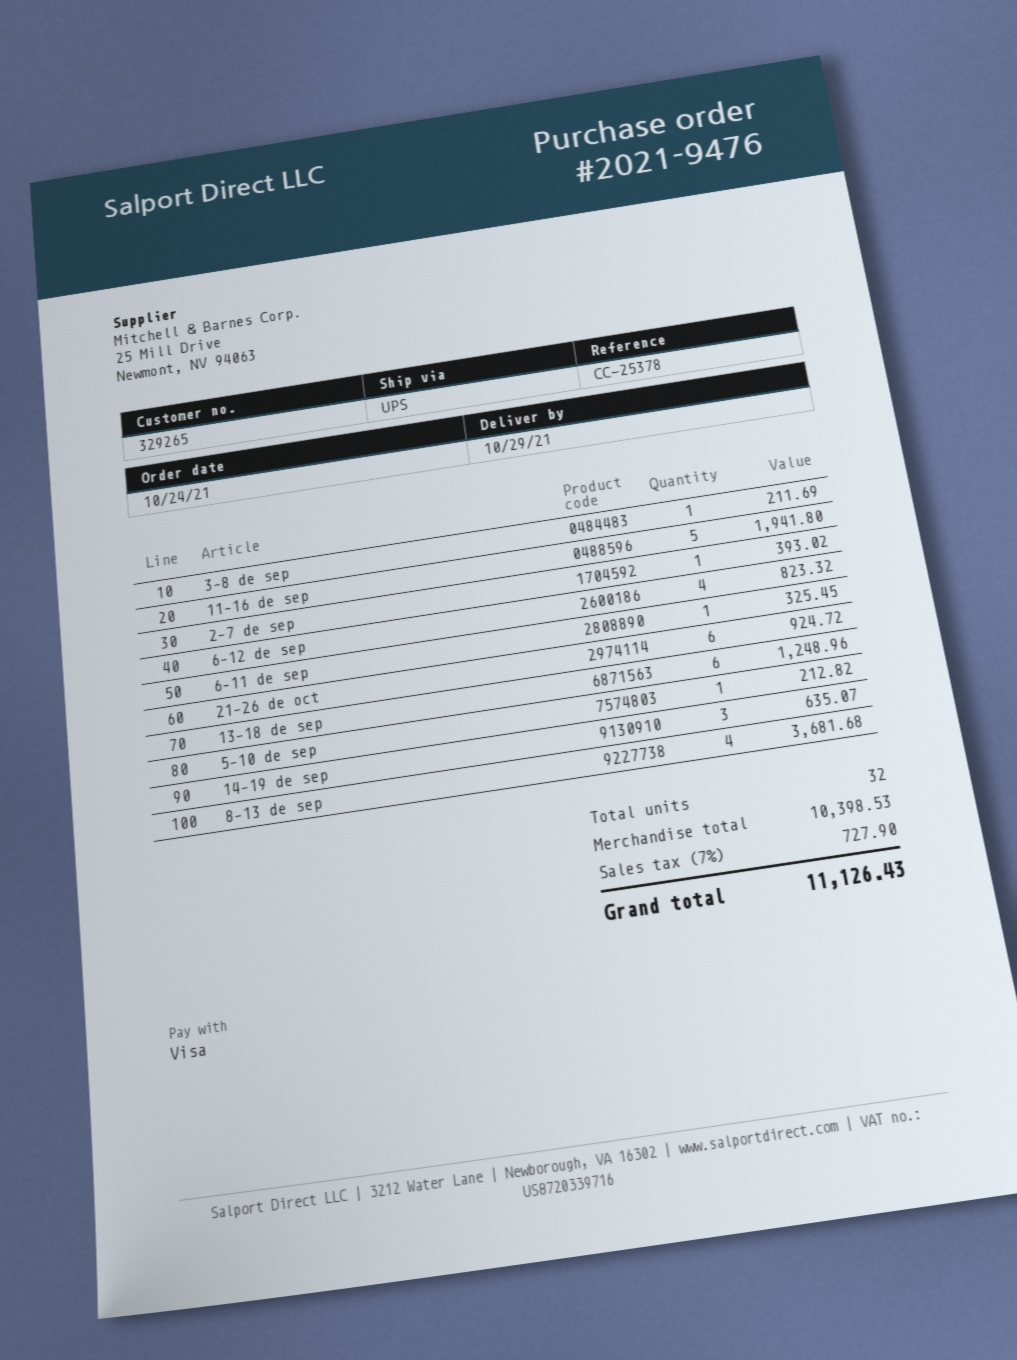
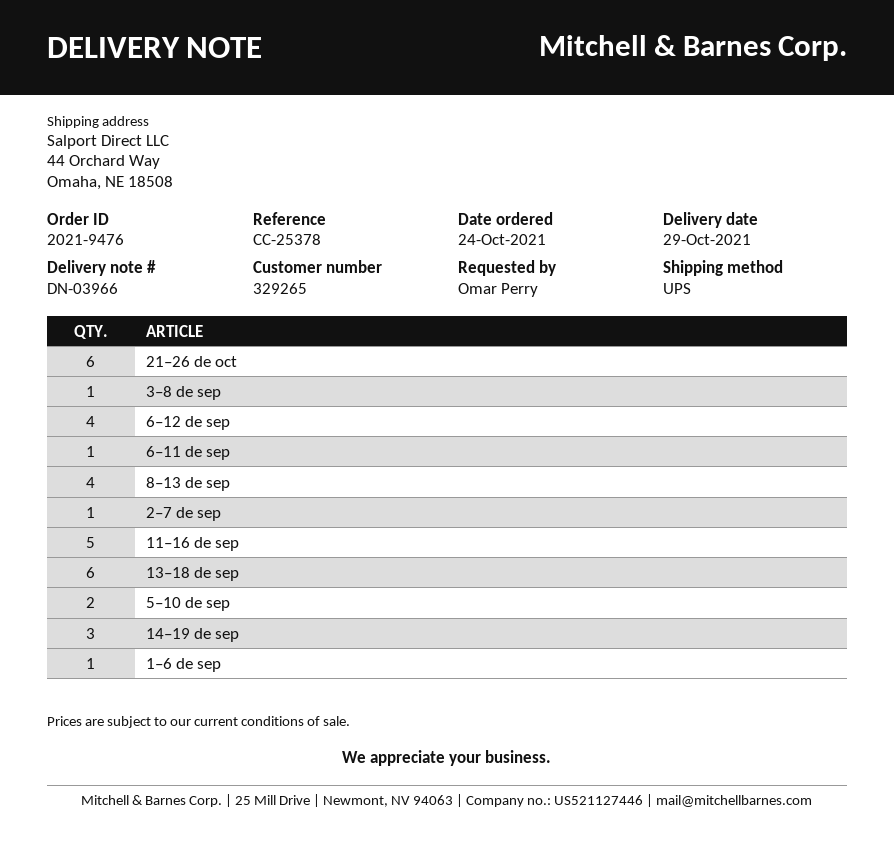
5–10 de sep: 1 -> 2
1–6 de sep: none -> 1

